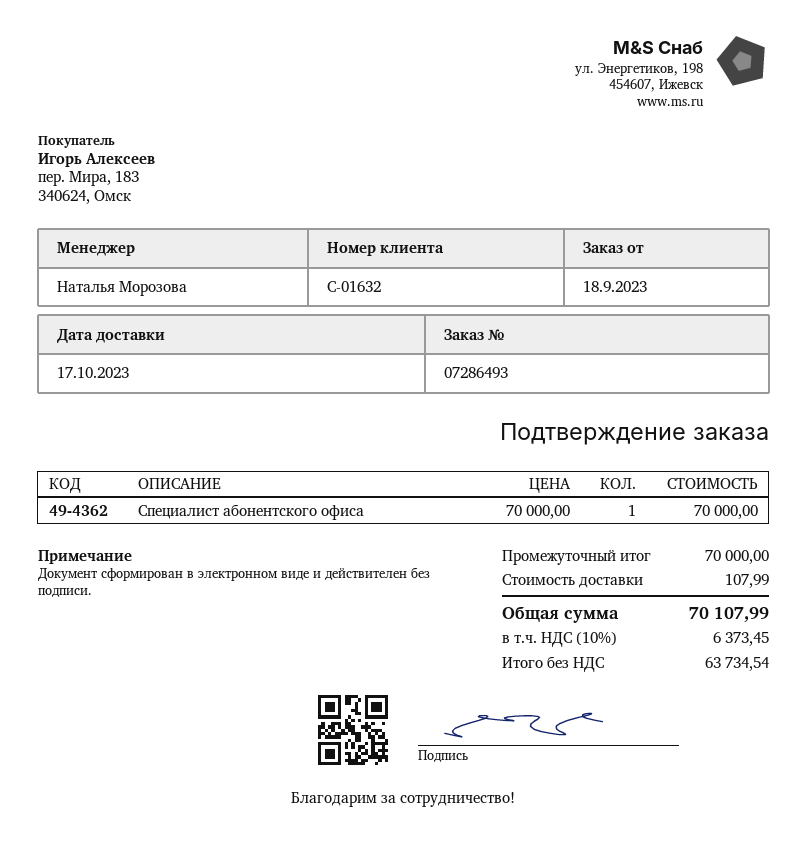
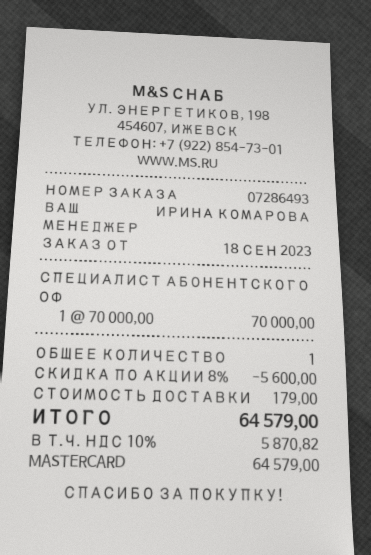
sales rep: Наталья Морозова -> ИРИНА КОМАРОВА
discount: none -> 8% = 5600.00
shipping: 107.99 -> 179.00
tax: 10% = 6373.45 -> 10% = 5870.82
total: 70107.99 -> 64579.00

